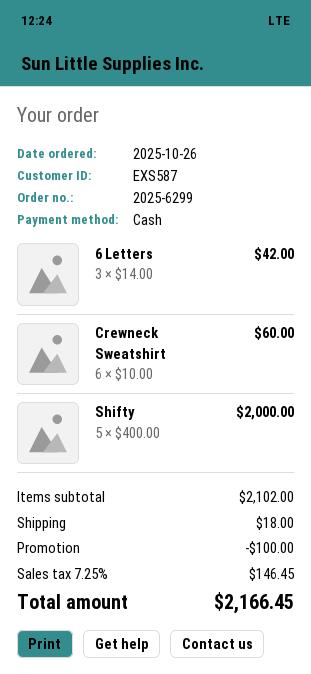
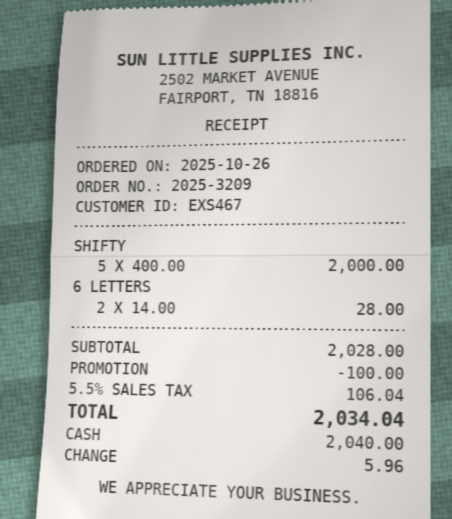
order number: 2025-6299 -> 2025-3209
customer number: EXS587 -> EXS467
6 Letters: 3 x 14.00 = 42.00 -> 2 x 14.00 = 28.00
Crewneck Sweatshirt: 6 x 10.00 = 60.00 -> none
subtotal: 2102.00 -> 2028.00
shipping: 18.00 -> none
tax: 7.25% = 146.45 -> 5.5% = 106.04
total: 2166.45 -> 2034.04

